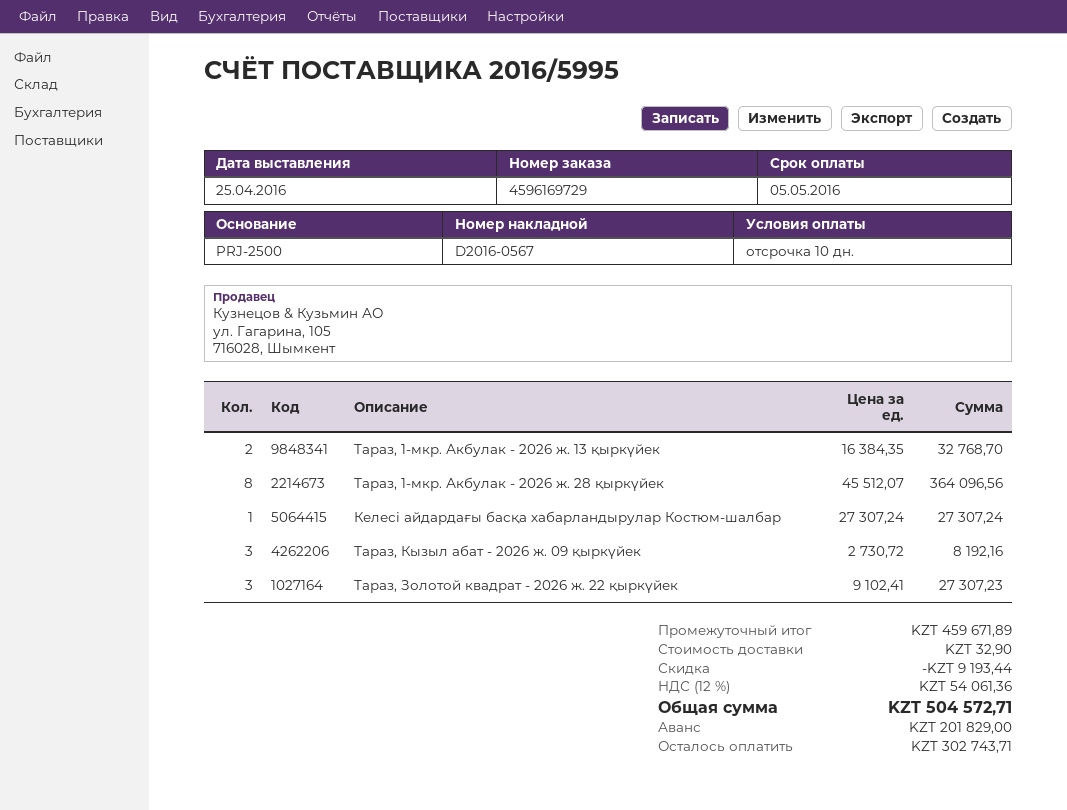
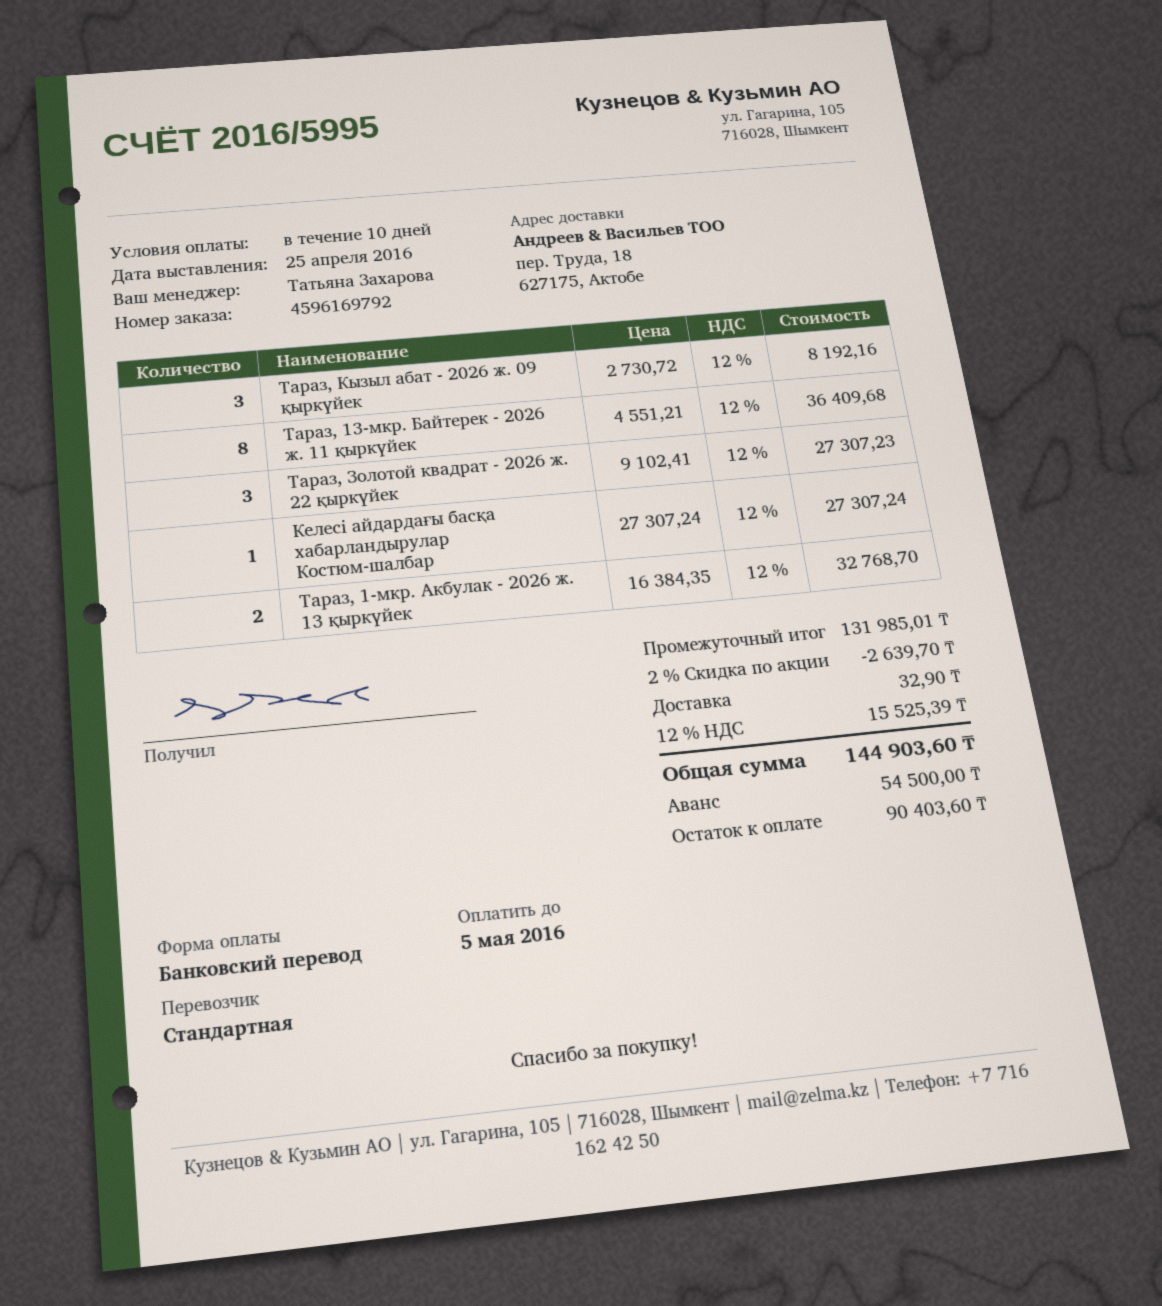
order number: 4596169729 -> 4596169792
Тараз, 1-мкр. Акбулак - 2026 ж. 28 қыркүйек: 8 x 45512.07 = 364096.56 -> none
Тараз, 13-мкр. Байтерек - 2026 ж. 11 қыркүйек: none -> 8 x 4551.21 = 36409.68
subtotal: 459671.89 -> 131985.01
discount: 9193.44 -> 2639.70
tax: 12% = 54061.36 -> 12% = 15525.39
total: 504572.71 -> 144903.60
deposit: 201829.00 -> 54500.00
balance: 302743.71 -> 90403.60

